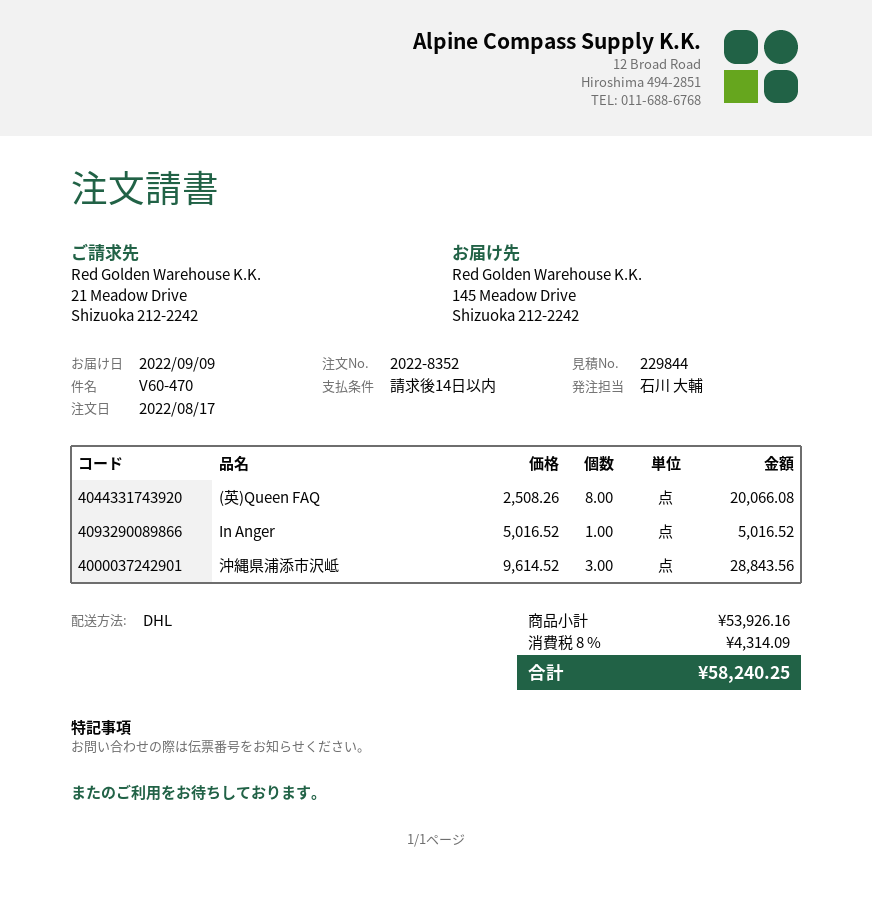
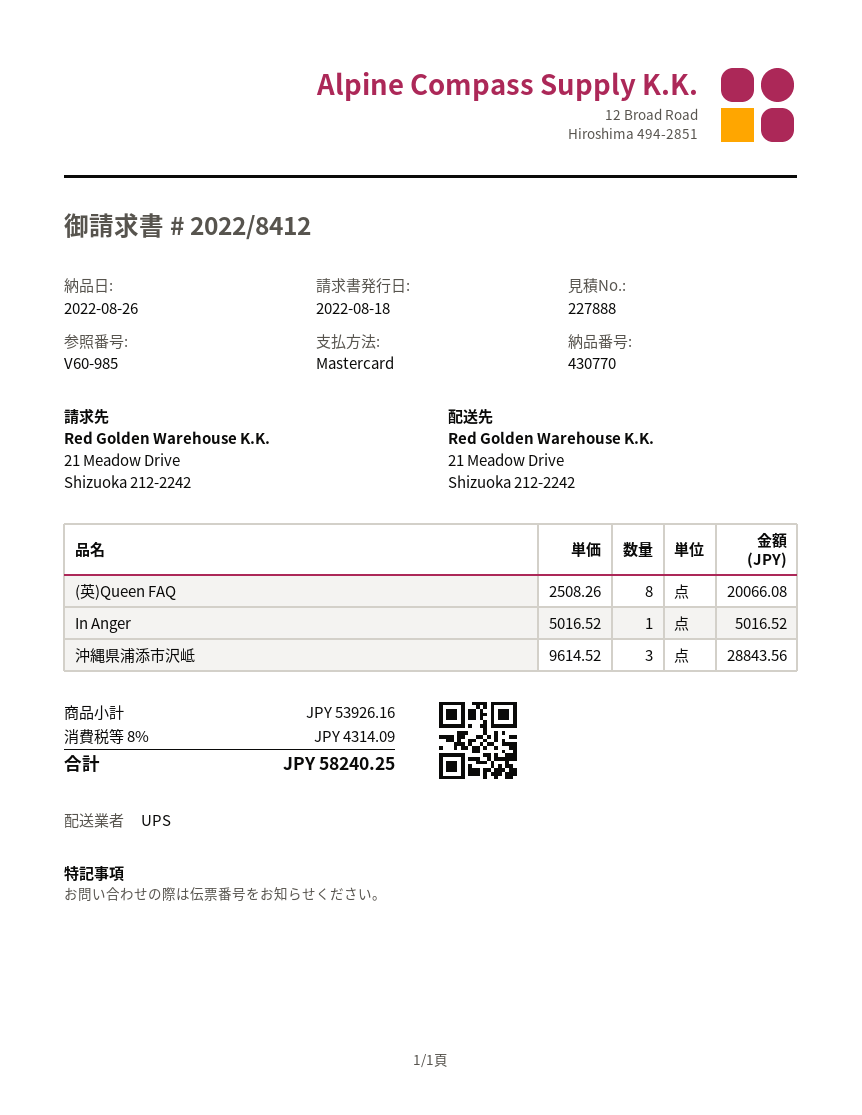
quote number: 229844 -> 227888
delivery date: 2022-09-09 -> 2022-08-26
reference: V60-470 -> V60-985
shipping method: DHL -> UPS
ship to: 145 Meadow Drive, Shizuoka 212-2242 -> 21 Meadow Drive, Shizuoka 212-2242

